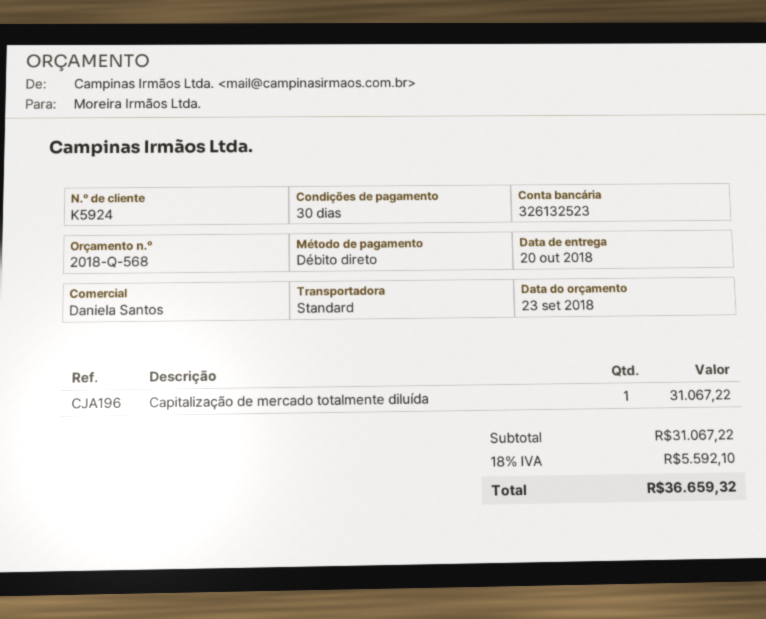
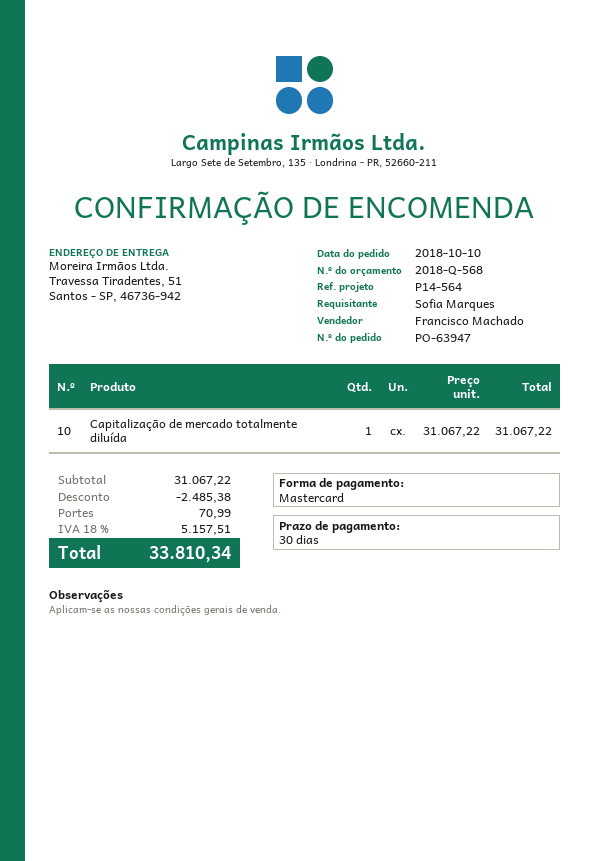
sales rep: Daniela Santos -> Francisco Machado
payment method: direct debit -> Mastercard
discount: none -> 2485.38
shipping: none -> 70.99
tax: 18% = 5592.10 -> 18% = 5157.51
total: 36659.32 -> 33810.34

